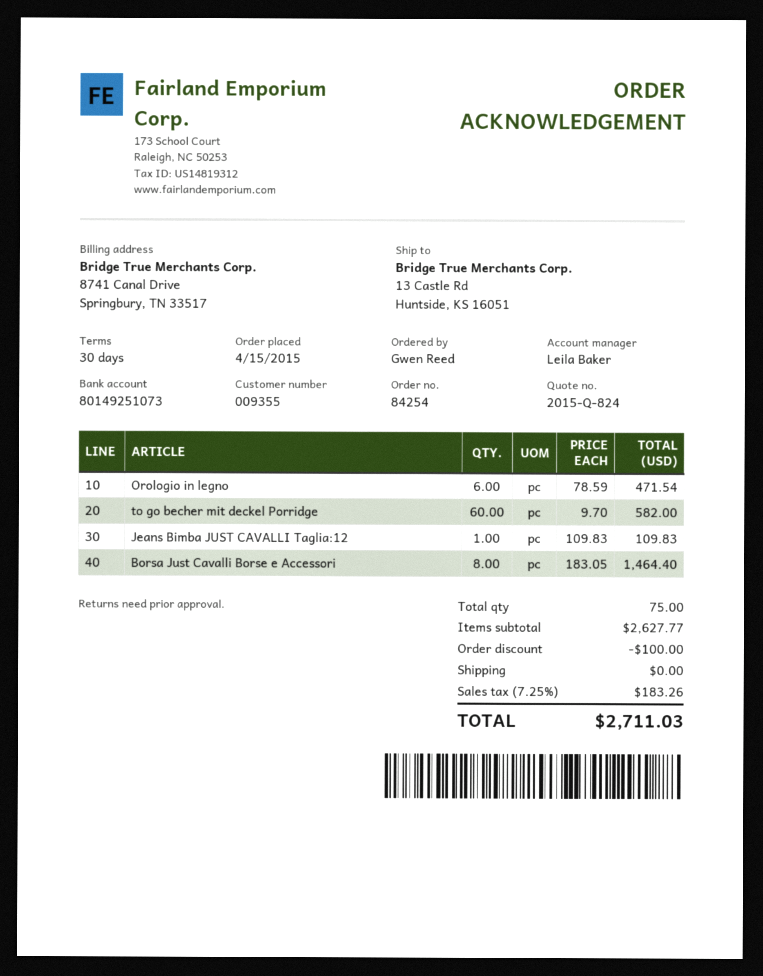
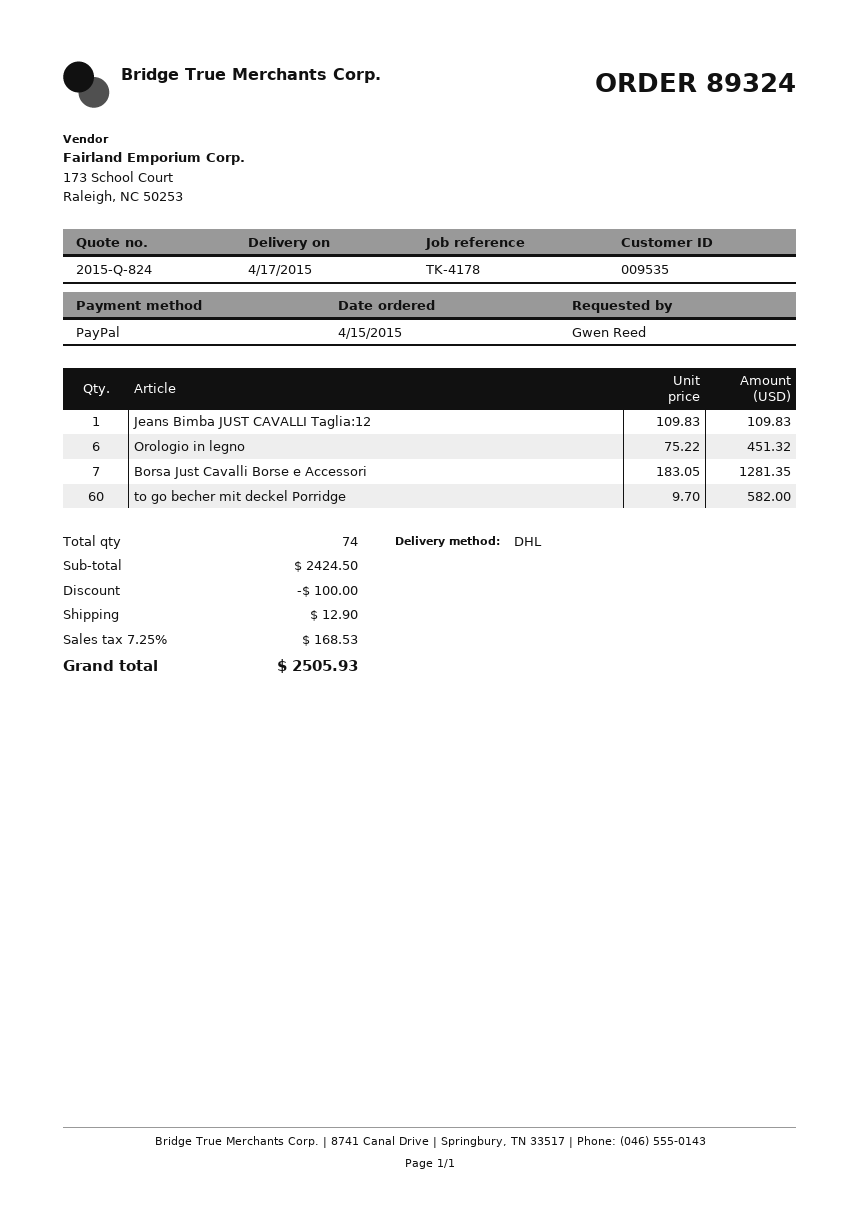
order number: 84254 -> 89324
customer number: 009355 -> 009535
Orologio in legno: 6 x 78.59 = 471.54 -> 6 x 75.22 = 451.32
Borsa Just Cavalli Borse e Accessori: 8 x 183.05 = 1464.40 -> 7 x 183.05 = 1281.35
total quantity: 75 -> 74
subtotal: 2627.77 -> 2424.50
shipping: 0.00 -> 12.90
tax: 7.25% = 183.26 -> 7.25% = 168.53
total: 2711.03 -> 2505.93

